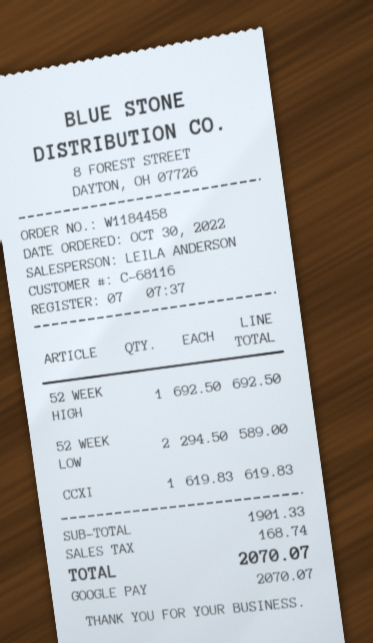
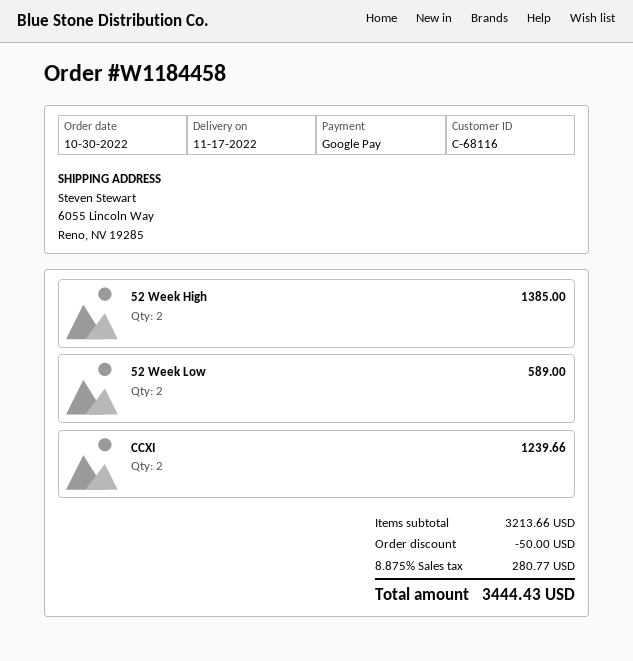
52 WEEK HIGH: 1 for 692.50 -> 2 for 1385.00
CCXI: 1 for 619.83 -> 2 for 1239.66
subtotal: 1901.33 -> 3213.66
discount: none -> 50.00
tax: 168.74 -> 280.77
total: 2070.07 -> 3444.43

